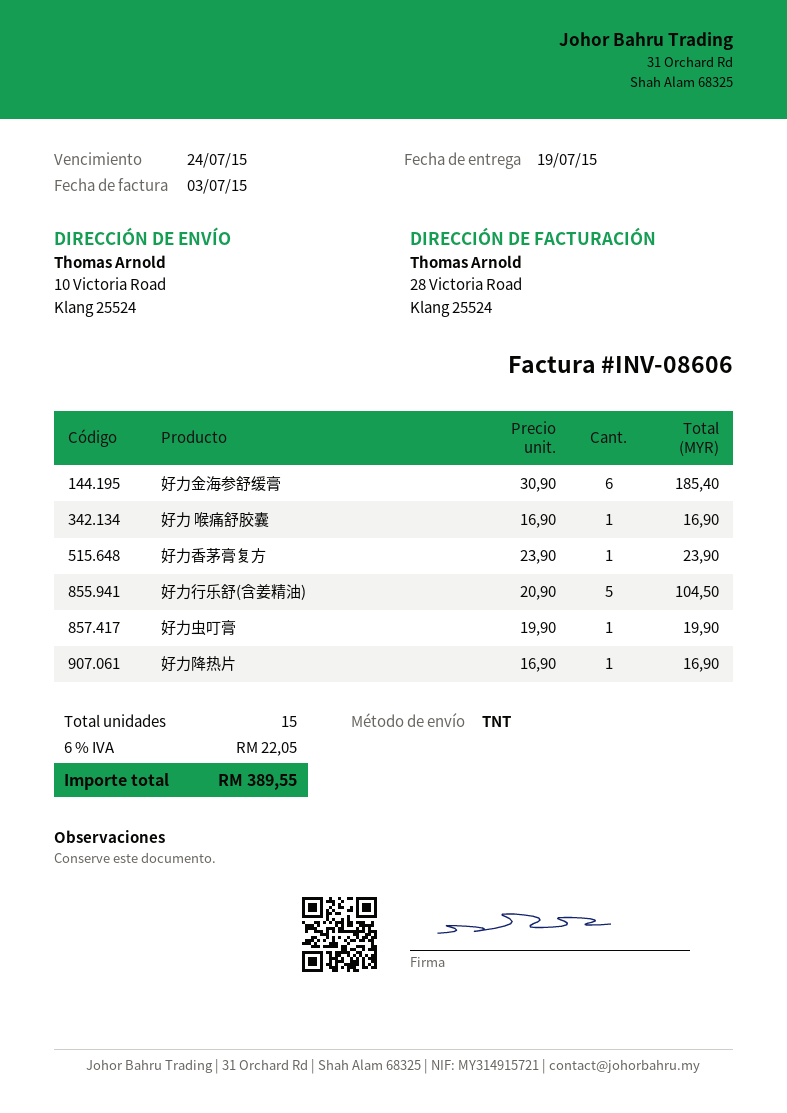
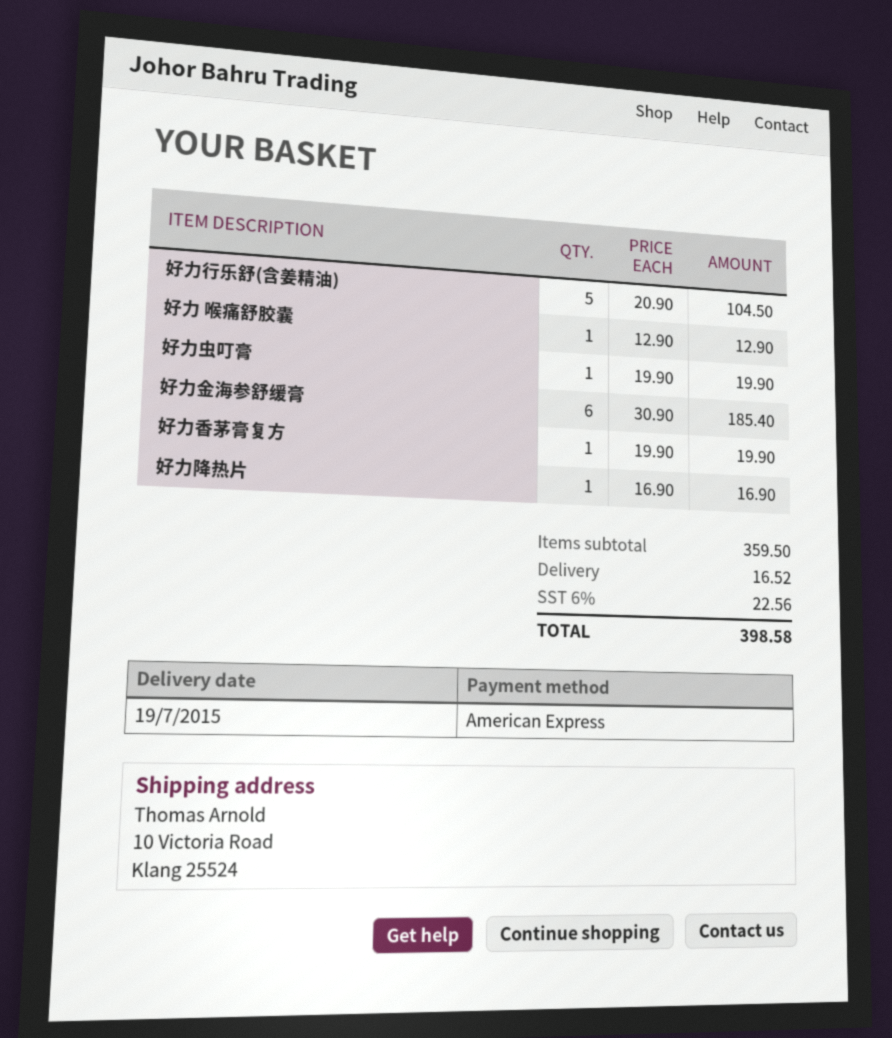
好力 喉痛舒胶囊: 1 x 16.90 = 16.90 -> 1 x 12.90 = 12.90
好力香茅膏复方: 1 x 23.90 = 23.90 -> 1 x 19.90 = 19.90
shipping: none -> 16.52
tax: 6% = 22.05 -> 6% = 22.56
total: 389.55 -> 398.58

